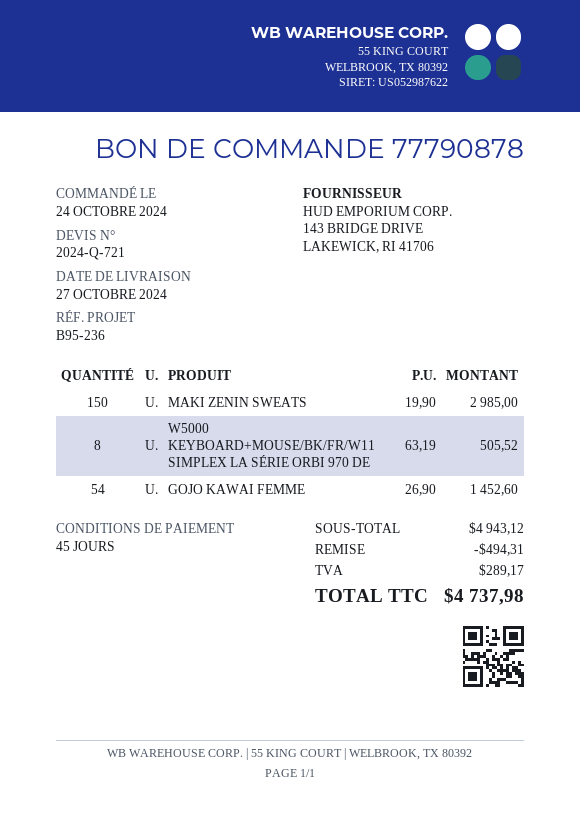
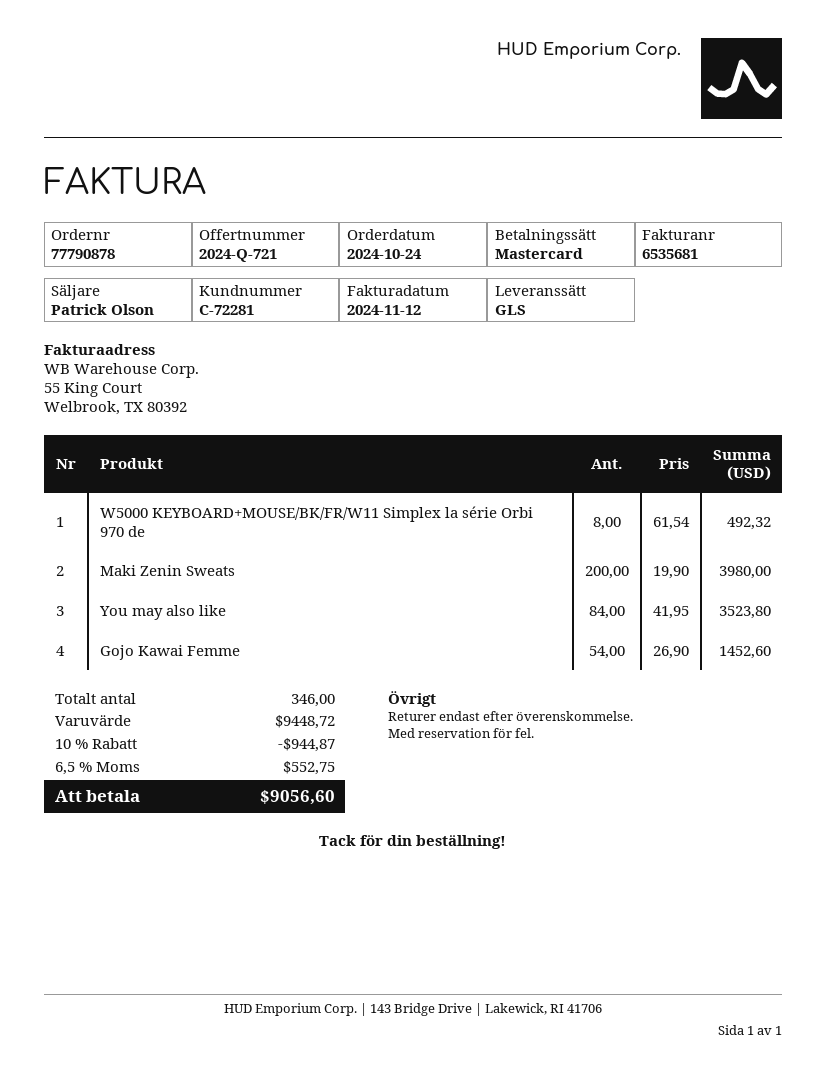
MAKI ZENIN SWEATS: 150 x 19.90 = 2985.00 -> 200 x 19.90 = 3980.00
W5000 KEYBOARD+MOUSE/BK/FR/W11 SIMPLEX LA SÉRIE ORBI 970 DE: 8 x 63.19 = 505.52 -> 8 x 61.54 = 492.32
You may also like: none -> 84 x 41.95 = 3523.80
subtotal: 4943.12 -> 9448.72
discount: 494.31 -> 944.87
tax: 289.17 -> 552.75
total: 4737.98 -> 9056.60

